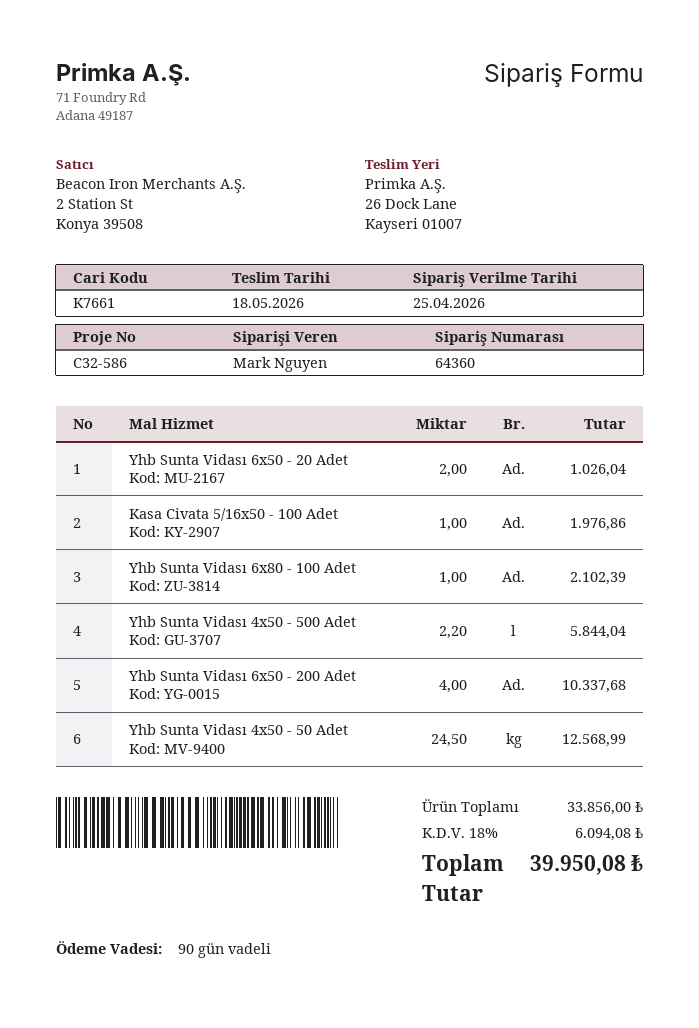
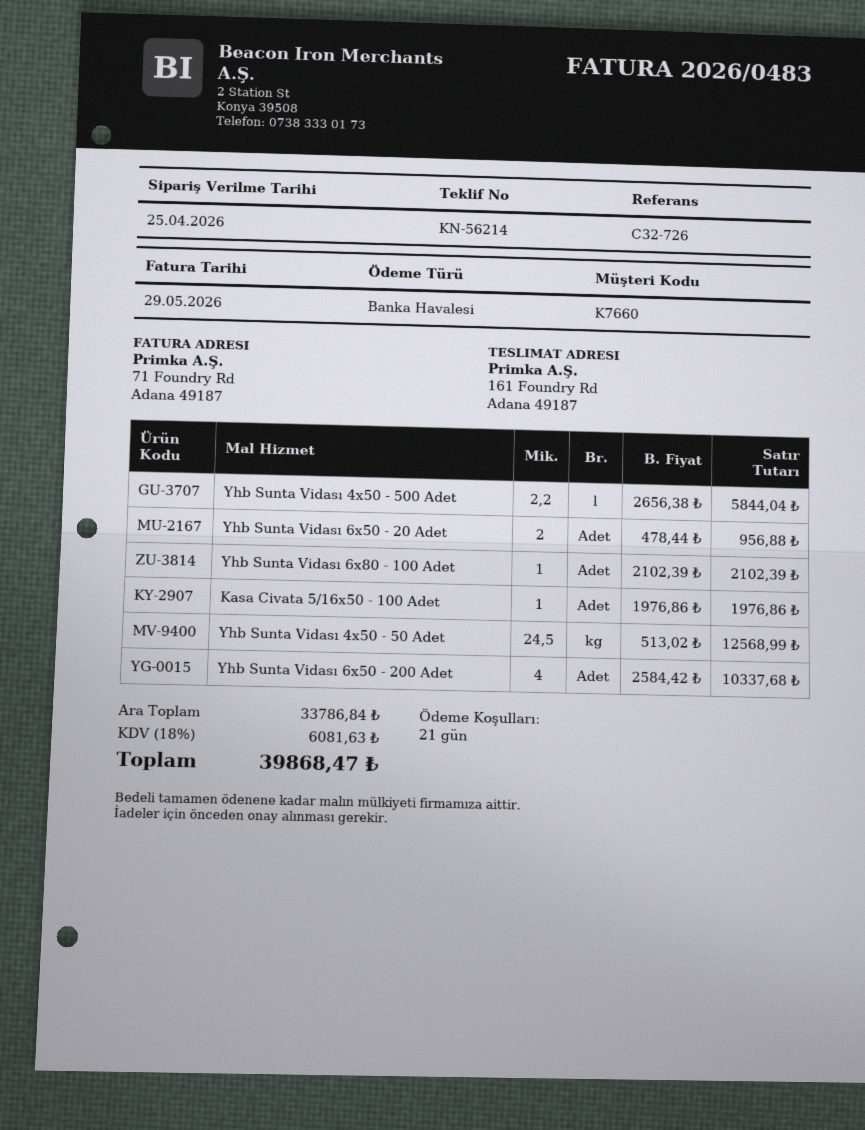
payment terms: 90 days -> 21 days
customer number: K7661 -> K7660
reference: C32-586 -> C32-726
ship to: 26 Dock Lane, Kayseri 01007 -> 161 Foundry Rd, Adana 49187
Yhb Sunta Vidası 6x50 - 20 Adet: 2 for 1026.04 -> 2 for 956.88
subtotal: 33856.00 -> 33786.84
tax: 18% = 6094.08 -> 18% = 6081.63
total: 39950.08 -> 39868.47

